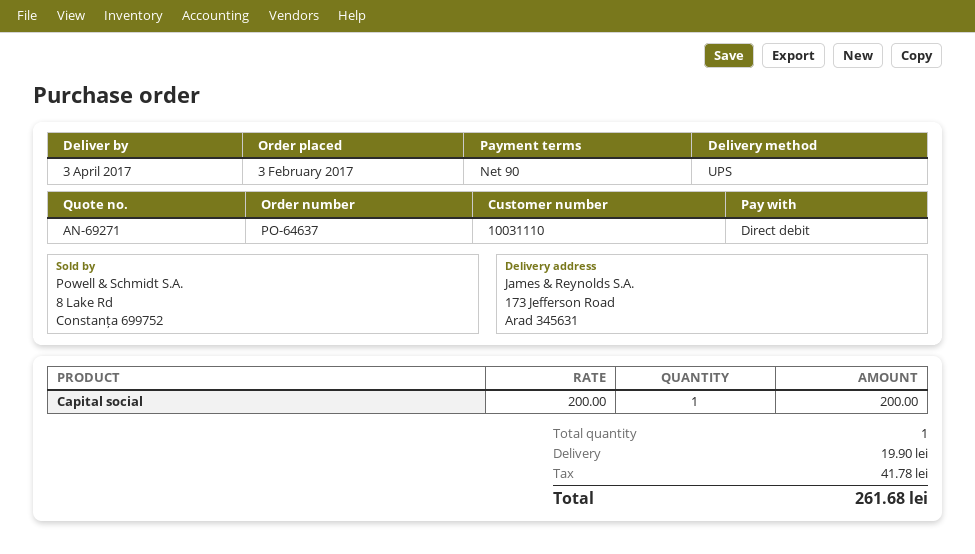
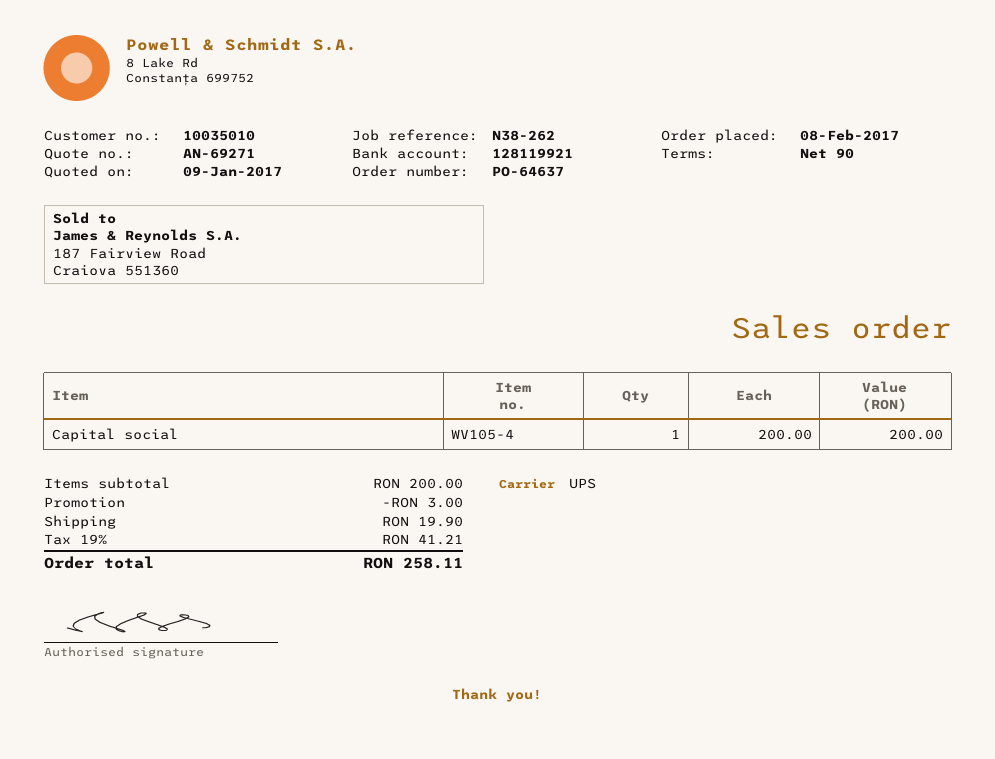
order date: 2017-02-03 -> 2017-02-08
customer number: 10031110 -> 10035010
discount: none -> 3.00
tax: 41.78 -> 41.21
total: 261.68 -> 258.11

